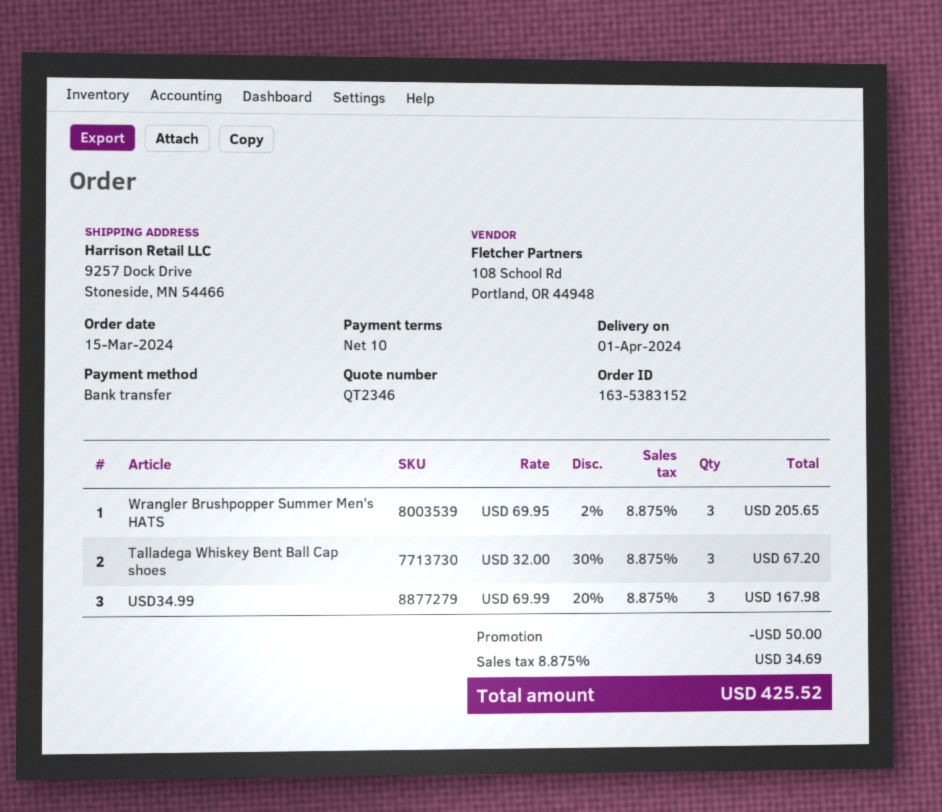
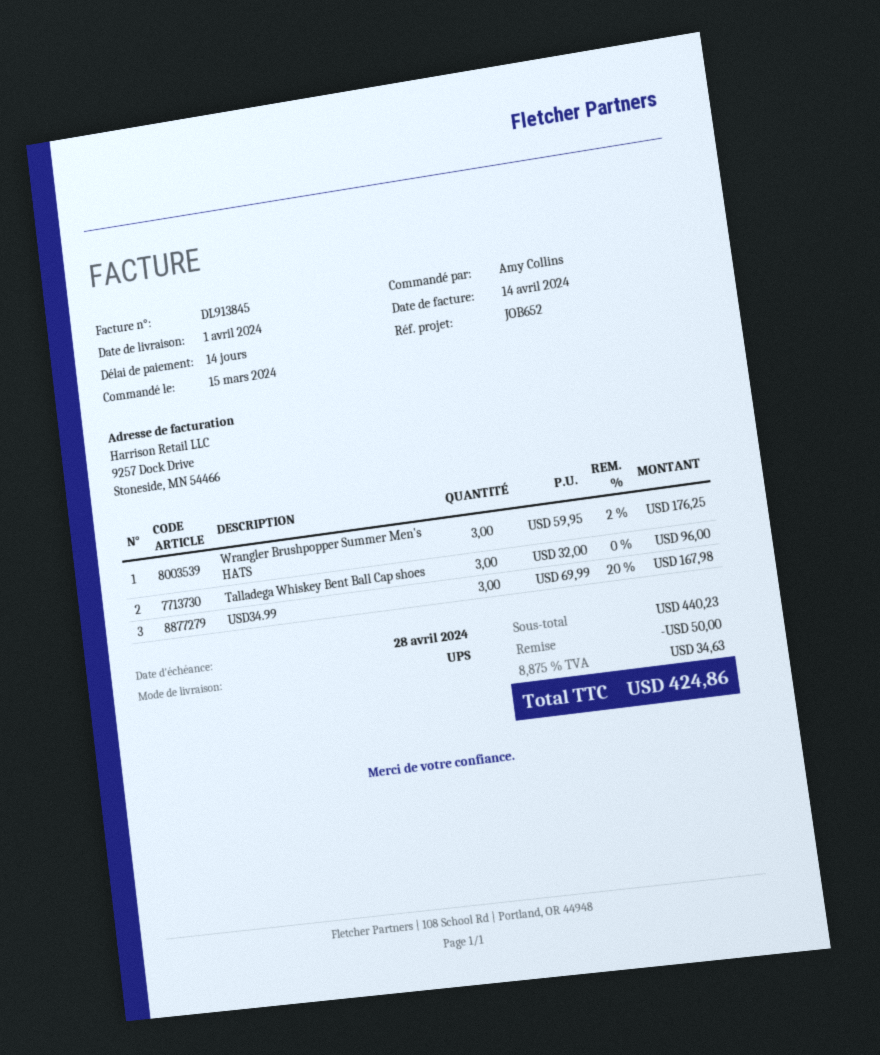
payment terms: 10 days -> 14 days
Wrangler Brushpopper Summer Men's HATS: 3 x 69.95 - 2% = 205.65 -> 3 x 59.95 - 2% = 176.25
Talladega Whiskey Bent Ball Cap shoes: 3 x 32.00 - 30% = 67.20 -> 3 x 32.00 = 96.00
tax: 8.875% = 34.69 -> 8.875% = 34.63
total: 425.52 -> 424.86

